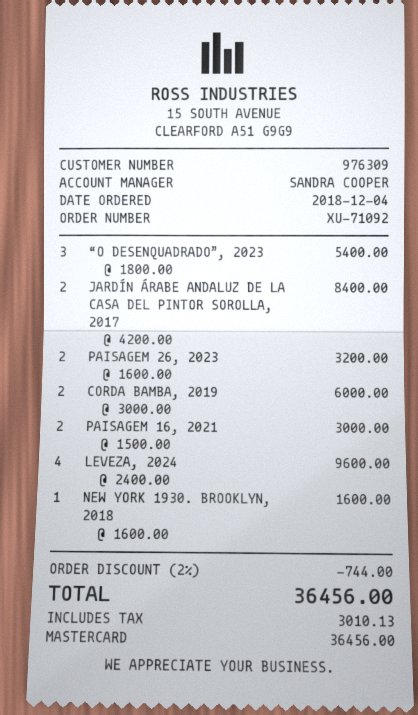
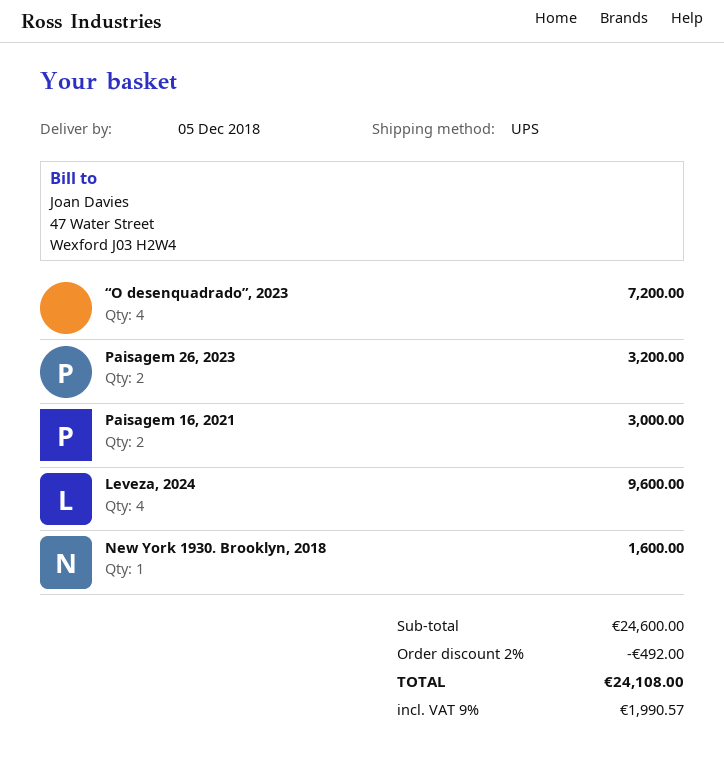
“O DESENQUADRADO”, 2023: 3 for 5400.00 -> 4 for 7200.00
JARDÍN ÁRABE ANDALUZ DE LA CASA DEL PINTOR SOROLLA, 2017: 2 for 8400.00 -> none
CORDA BAMBA, 2019: 2 for 6000.00 -> none
discount: 2% = 744.00 -> 2% = 492.00
tax: 3010.13 -> 1990.57
total: 36456.00 -> 24108.00

